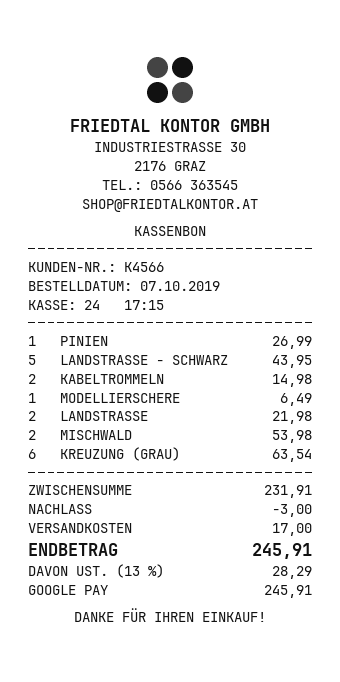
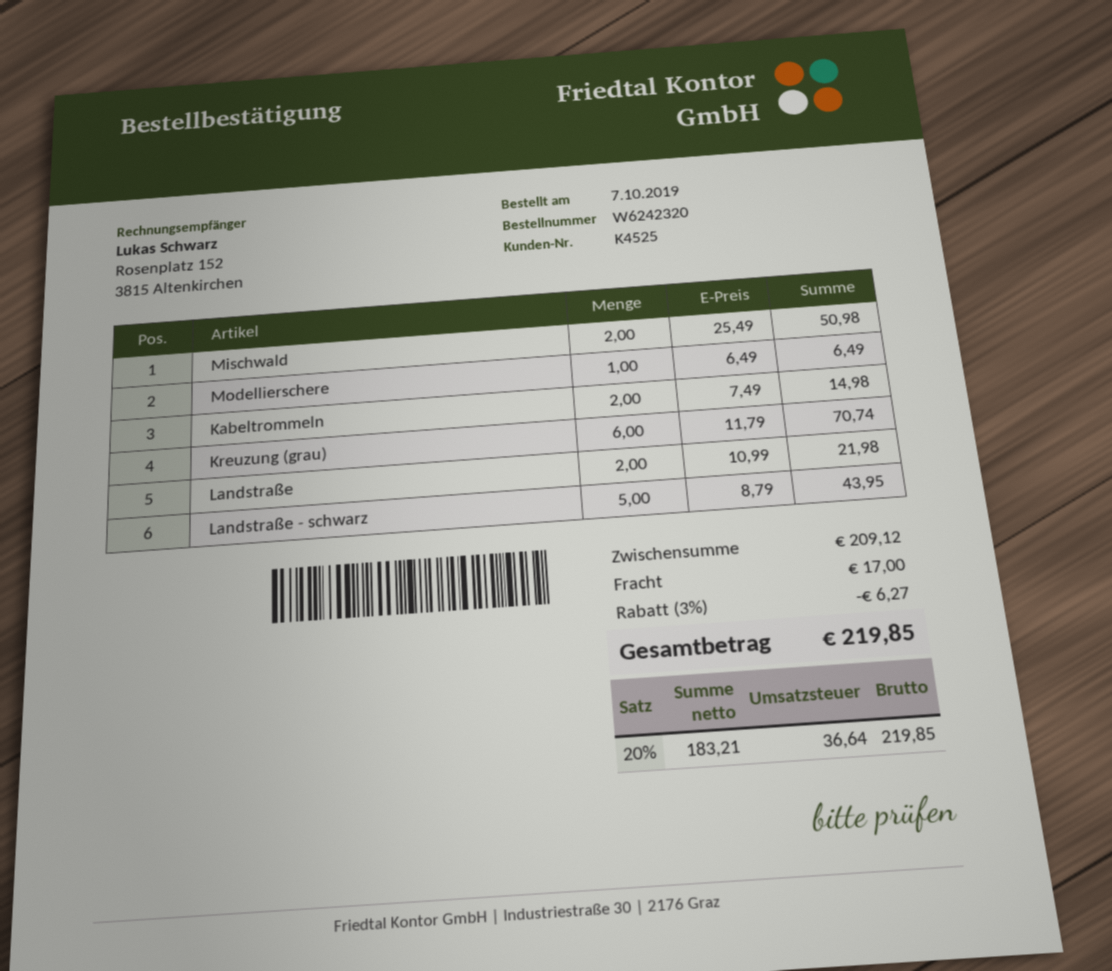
customer number: K4566 -> K4525
PINIEN: 1 for 26.99 -> none
MISCHWALD: 2 for 53.98 -> 2 for 50.98
KREUZUNG (GRAU): 6 for 63.54 -> 6 for 70.74
subtotal: 231.91 -> 209.12
discount: 3.00 -> 6.27
tax: 13% = 28.29 -> 20% = 36.64
total: 245.91 -> 219.85

